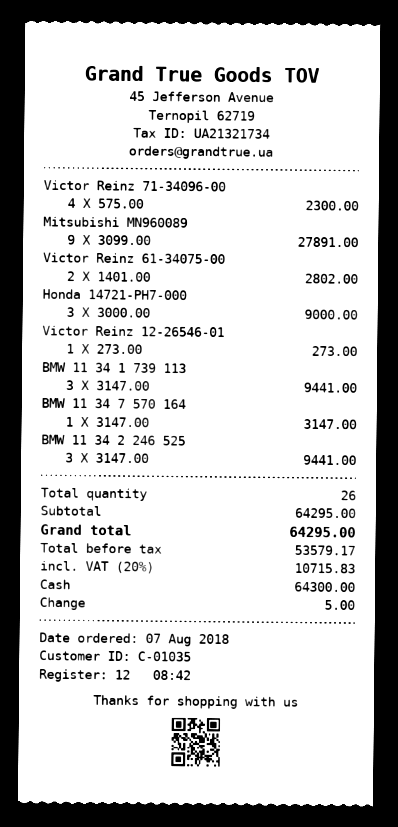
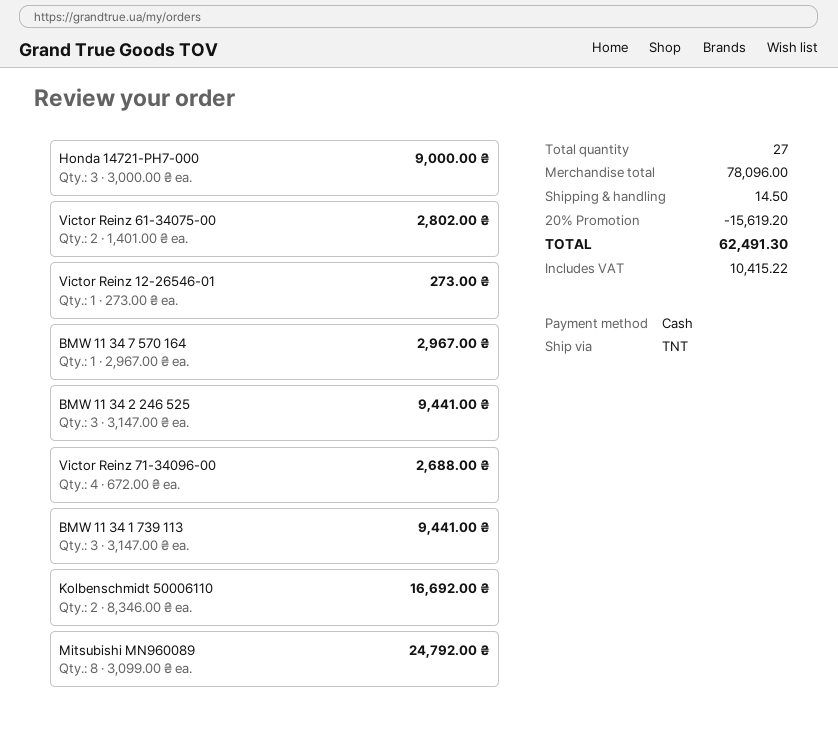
Victor Reinz 71-34096-00: 4 x 575.00 = 2300.00 -> 4 x 672.00 = 2688.00
Mitsubishi MN960089: 9 x 3099.00 = 27891.00 -> 8 x 3099.00 = 24792.00
BMW 11 34 7 570 164: 1 x 3147.00 = 3147.00 -> 1 x 2967.00 = 2967.00
Kolbenschmidt 50006110: none -> 2 x 8346.00 = 16692.00
total quantity: 26 -> 27
subtotal: 64295.00 -> 78096.00
discount: none -> 20% = 15619.20
shipping: none -> 14.50
tax: 10715.83 -> 10415.22
total: 64295.00 -> 62491.30

